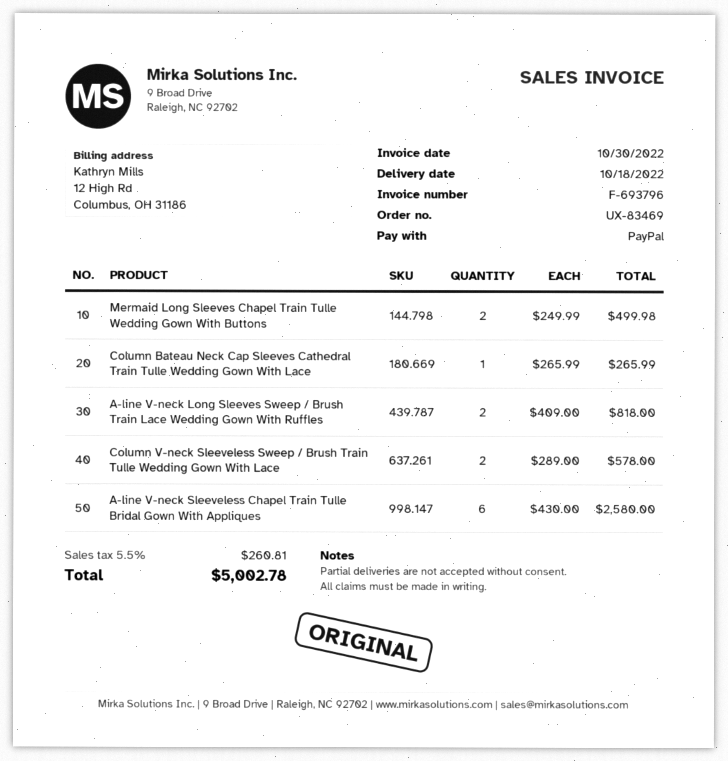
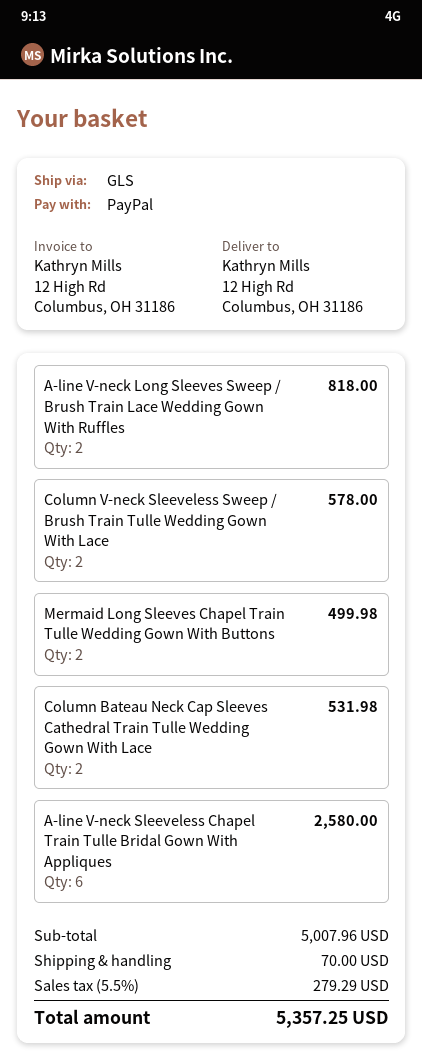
Column Bateau Neck Cap Sleeves Cathedral Train Tulle Wedding Gown With Lace: 1 for 265.99 -> 2 for 531.98
shipping: none -> 70.00
tax: 5.5% = 260.81 -> 5.5% = 279.29
total: 5002.78 -> 5357.25

